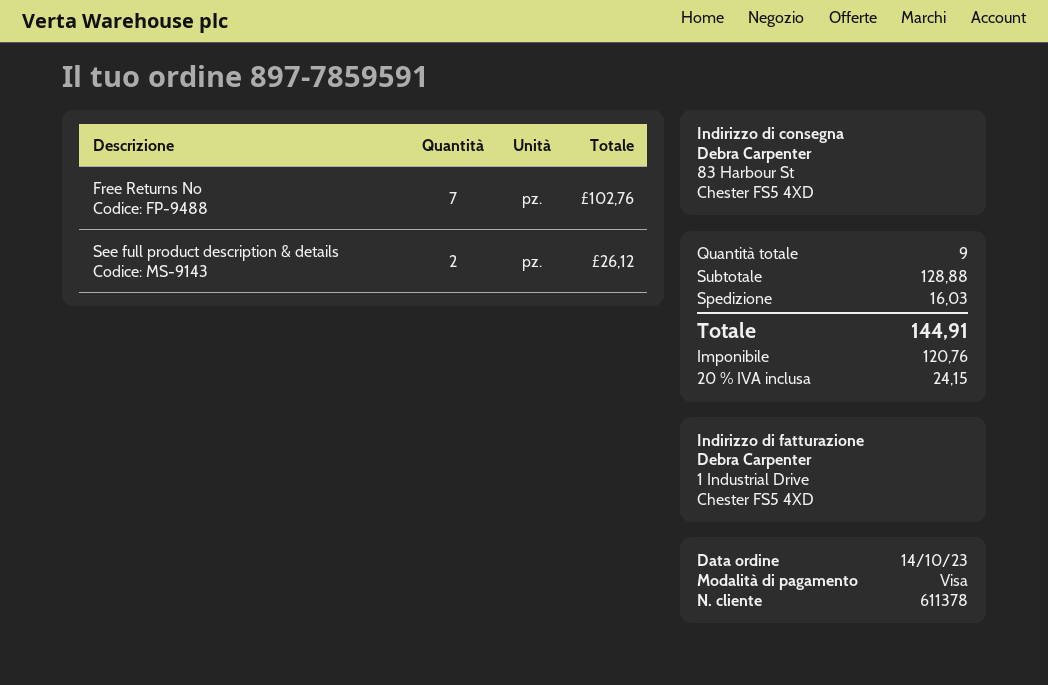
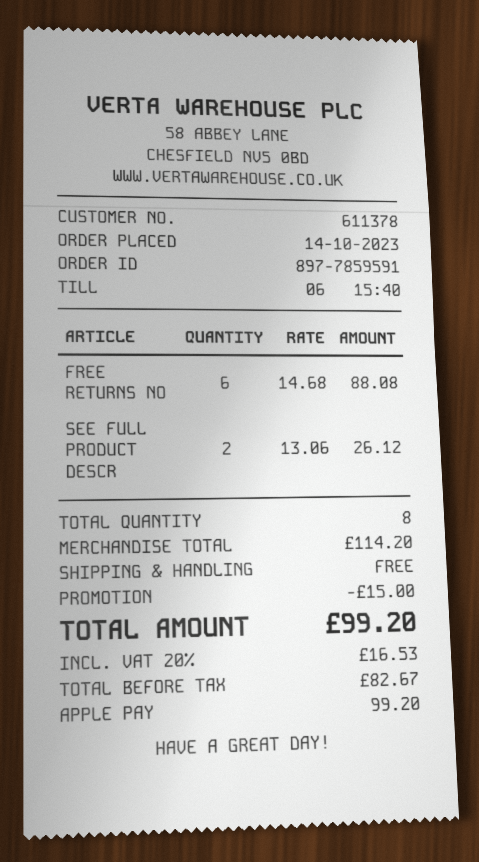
payment method: Visa -> Apple Pay
Free Returns No: 7 for 102.76 -> 6 for 88.08
total quantity: 9 -> 8
subtotal: 128.88 -> 114.20
discount: none -> 15.00
shipping: 16.03 -> 0.00
net: 120.76 -> 82.67
tax: 20% = 24.15 -> 20% = 16.53
total: 144.91 -> 99.20

